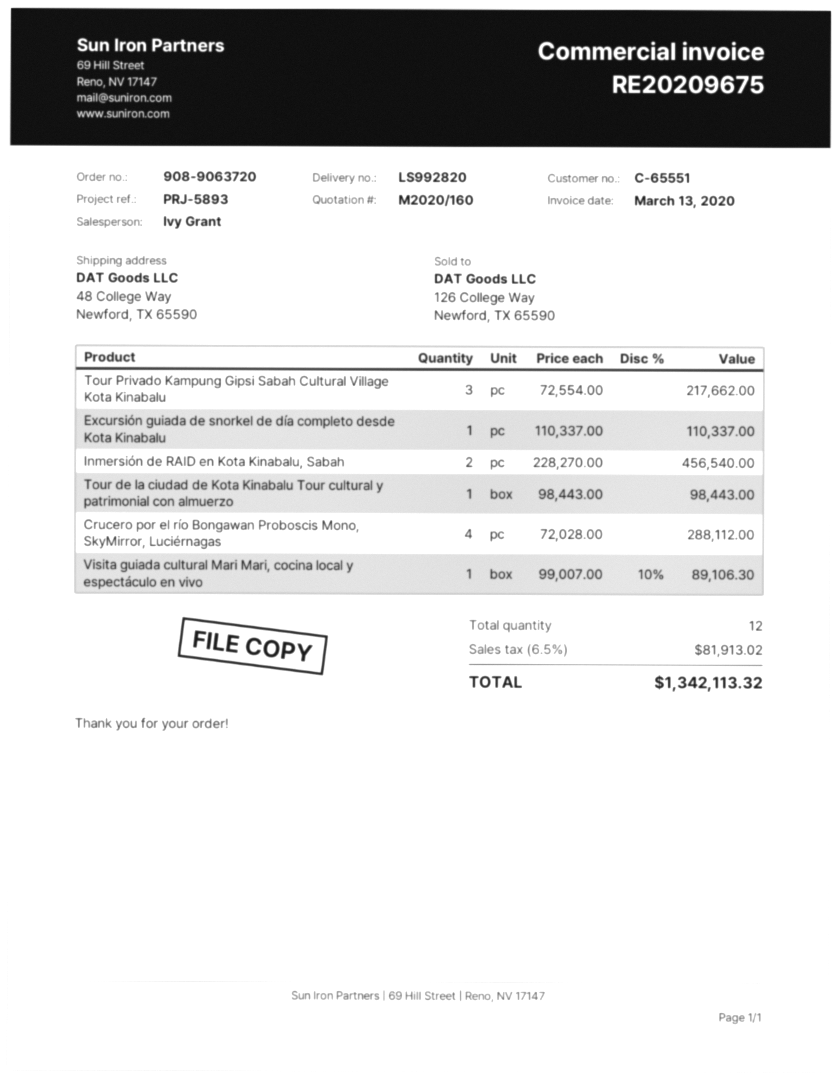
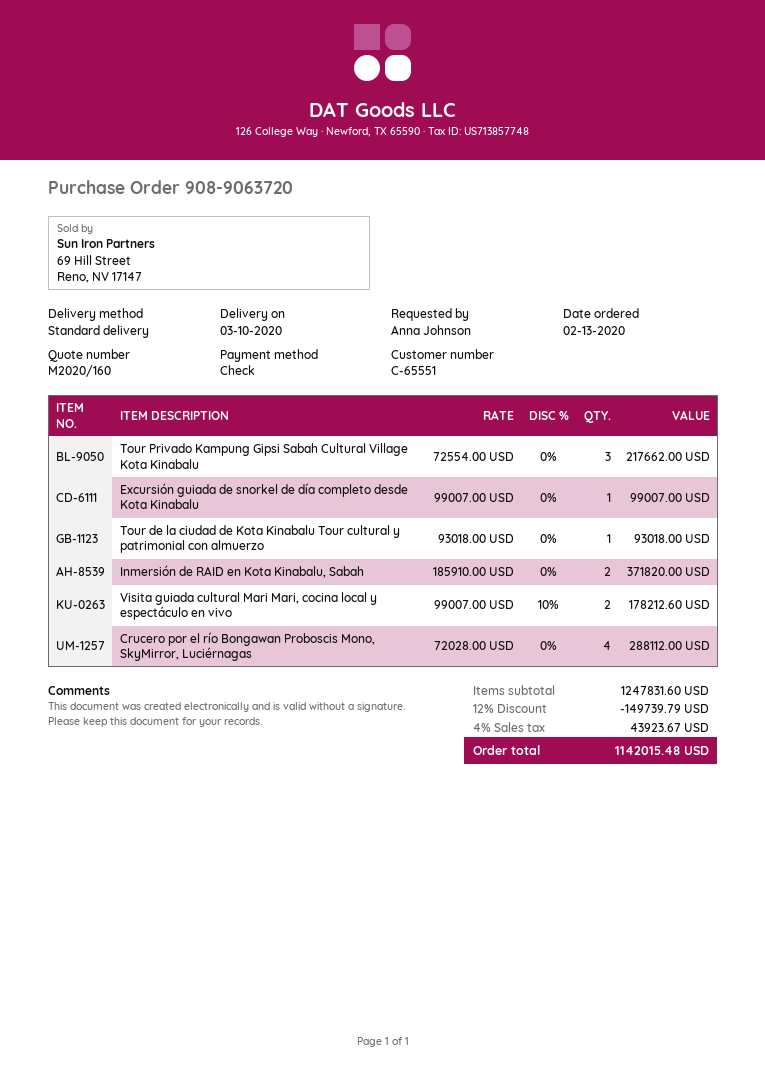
Excursión guiada de snorkel de día completo desde Kota Kinabalu: 1 x 110337.00 = 110337.00 -> 1 x 99007.00 = 99007.00
Inmersión de RAID en Kota Kinabalu, Sabah: 2 x 228270.00 = 456540.00 -> 2 x 185910.00 = 371820.00
Tour de la ciudad de Kota Kinabalu Tour cultural y patrimonial con almuerzo: 1 x 98443.00 = 98443.00 -> 1 x 93018.00 = 93018.00
Visita guiada cultural Mari Mari, cocina local y espectáculo en vivo: 1 x 99007.00 - 10% = 89106.30 -> 2 x 99007.00 - 10% = 178212.60
discount: none -> 12% = 149739.79
tax: 6.5% = 81913.02 -> 4% = 43923.67
total: 1342113.32 -> 1142015.48

